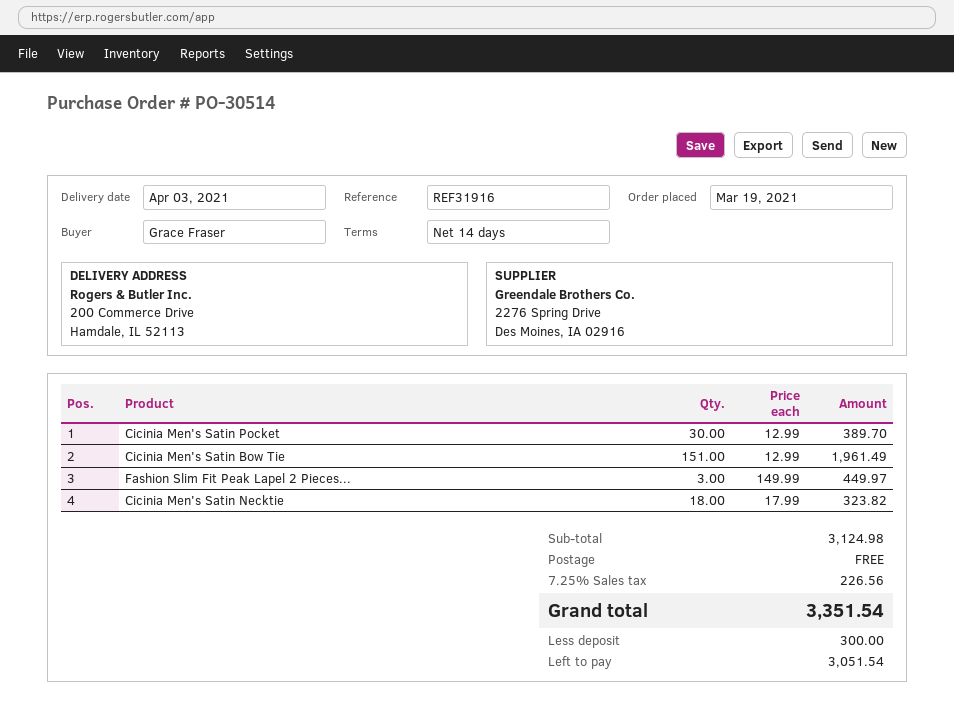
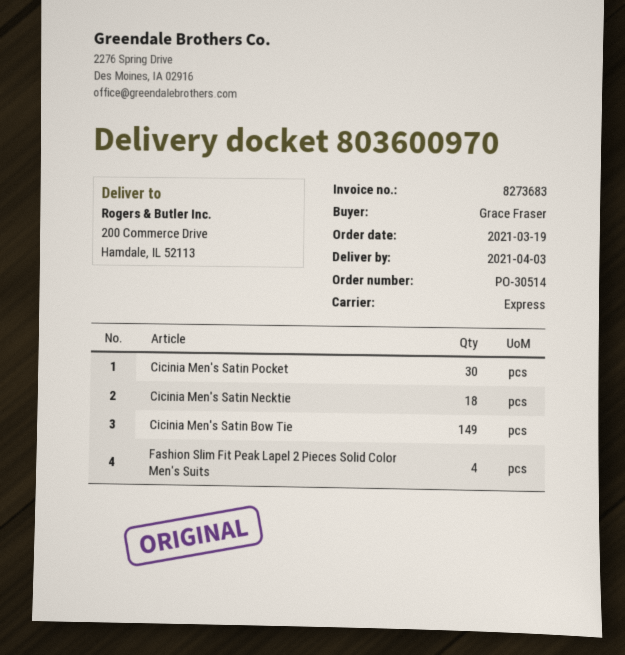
Cicinia Men's Satin Bow Tie: 151 -> 149
Fashion Slim Fit Peak Lapel 2 Pieces...: 3 -> 4

